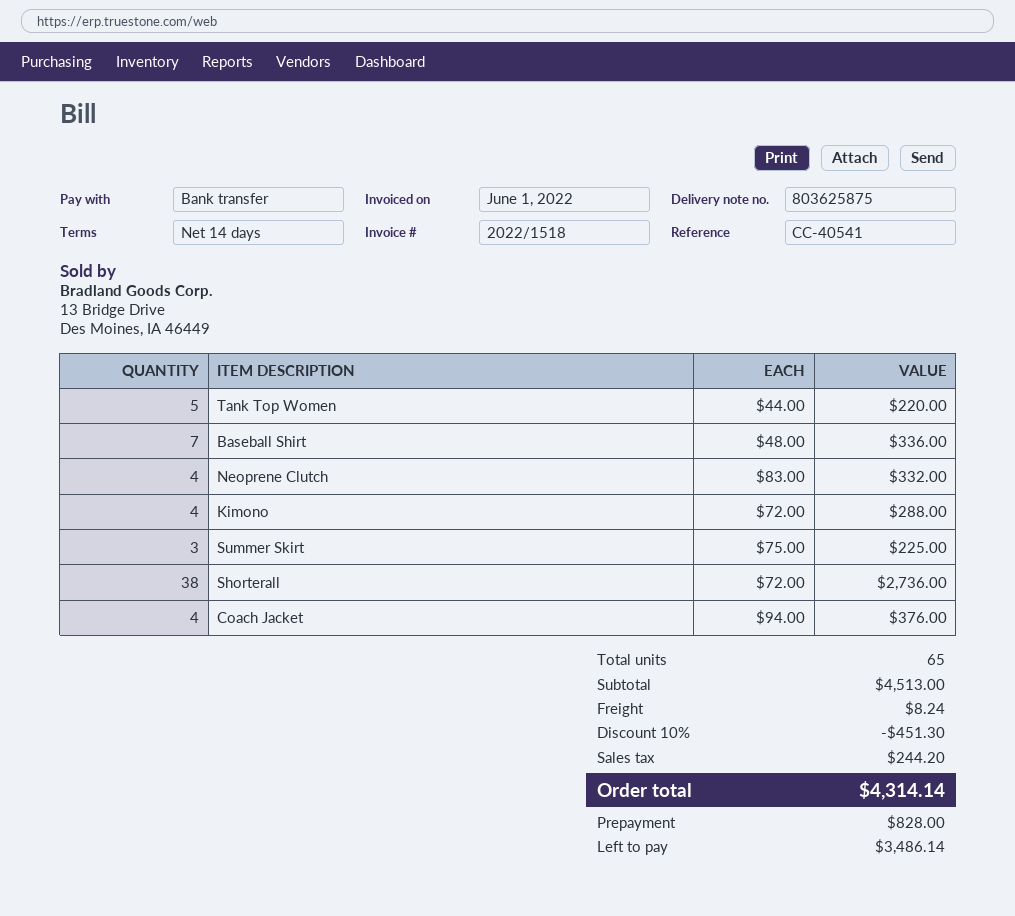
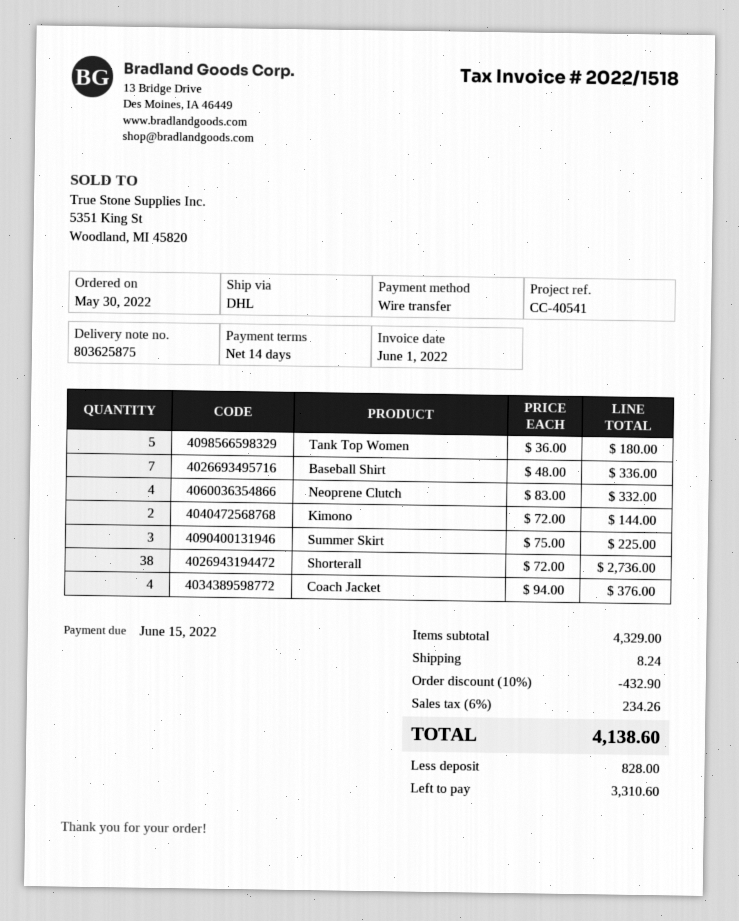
Tank Top Women: 5 x 44.00 = 220.00 -> 5 x 36.00 = 180.00
Kimono: 4 x 72.00 = 288.00 -> 2 x 72.00 = 144.00
subtotal: 4513.00 -> 4329.00
discount: 10% = 451.30 -> 10% = 432.90
tax: 244.20 -> 234.26
total: 4314.14 -> 4138.60
balance: 3486.14 -> 3310.60

